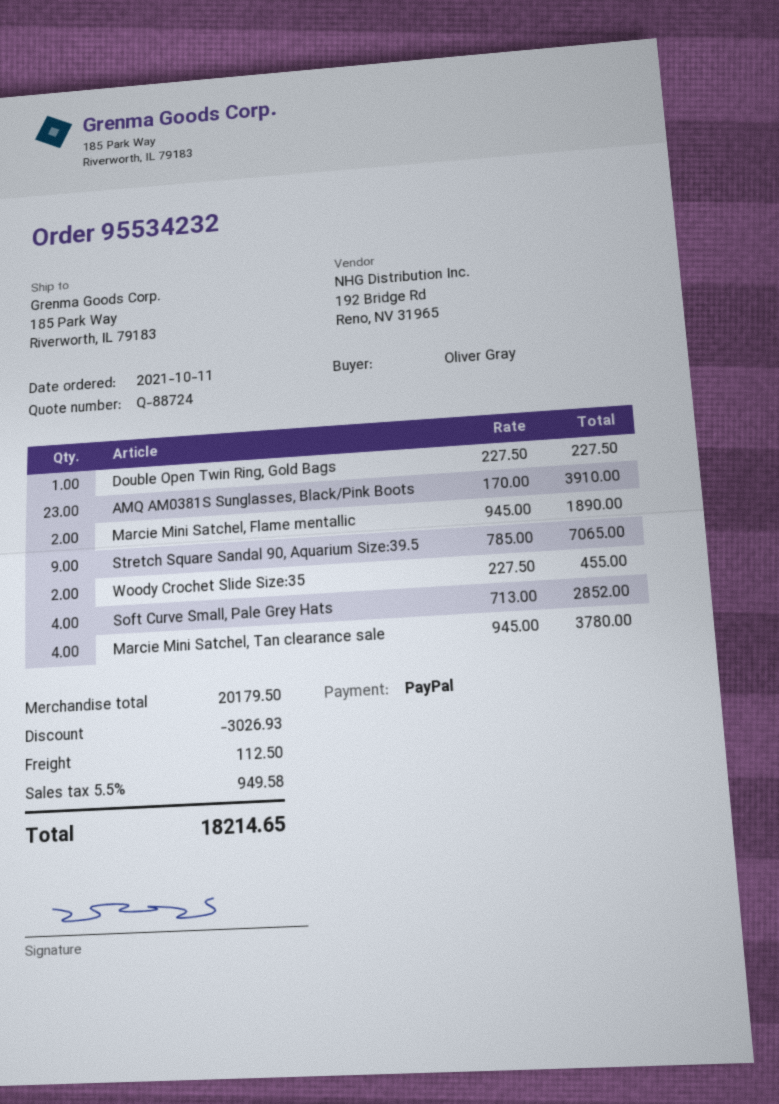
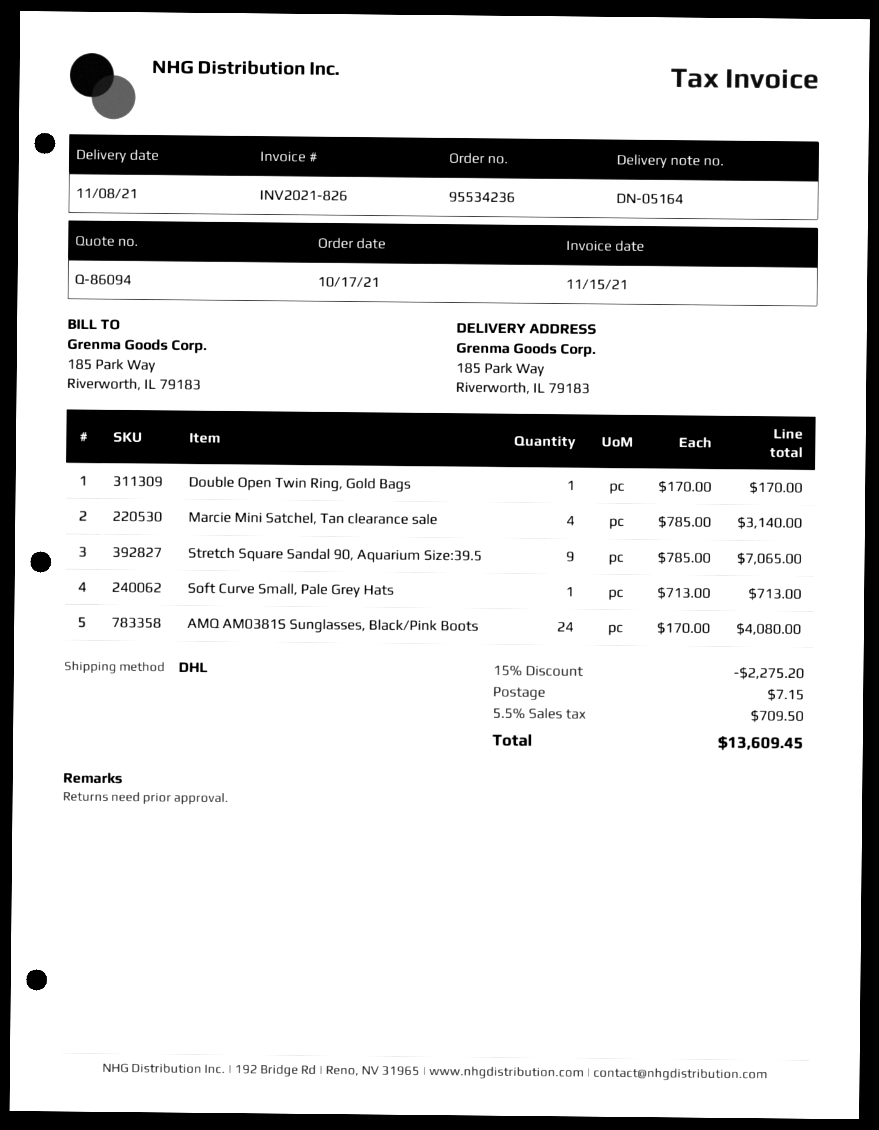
quote number: Q-88724 -> Q-86094
order number: 95534232 -> 95534236
order date: 2021-10-11 -> 2021-10-17
Double Open Twin Ring, Gold Bags: 1 x 227.50 = 227.50 -> 1 x 170.00 = 170.00
AMQ AM0381S Sunglasses, Black/Pink Boots: 23 x 170.00 = 3910.00 -> 24 x 170.00 = 4080.00
Marcie Mini Satchel, Flame mentallic: 2 x 945.00 = 1890.00 -> none
Woody Crochet Slide Size:35: 2 x 227.50 = 455.00 -> none
Soft Curve Small, Pale Grey Hats: 4 x 713.00 = 2852.00 -> 1 x 713.00 = 713.00
Marcie Mini Satchel, Tan clearance sale: 4 x 945.00 = 3780.00 -> 4 x 785.00 = 3140.00
discount: 3026.93 -> 2275.20
shipping: 112.50 -> 7.15
tax: 5.5% = 949.58 -> 5.5% = 709.50
total: 18214.65 -> 13609.45

